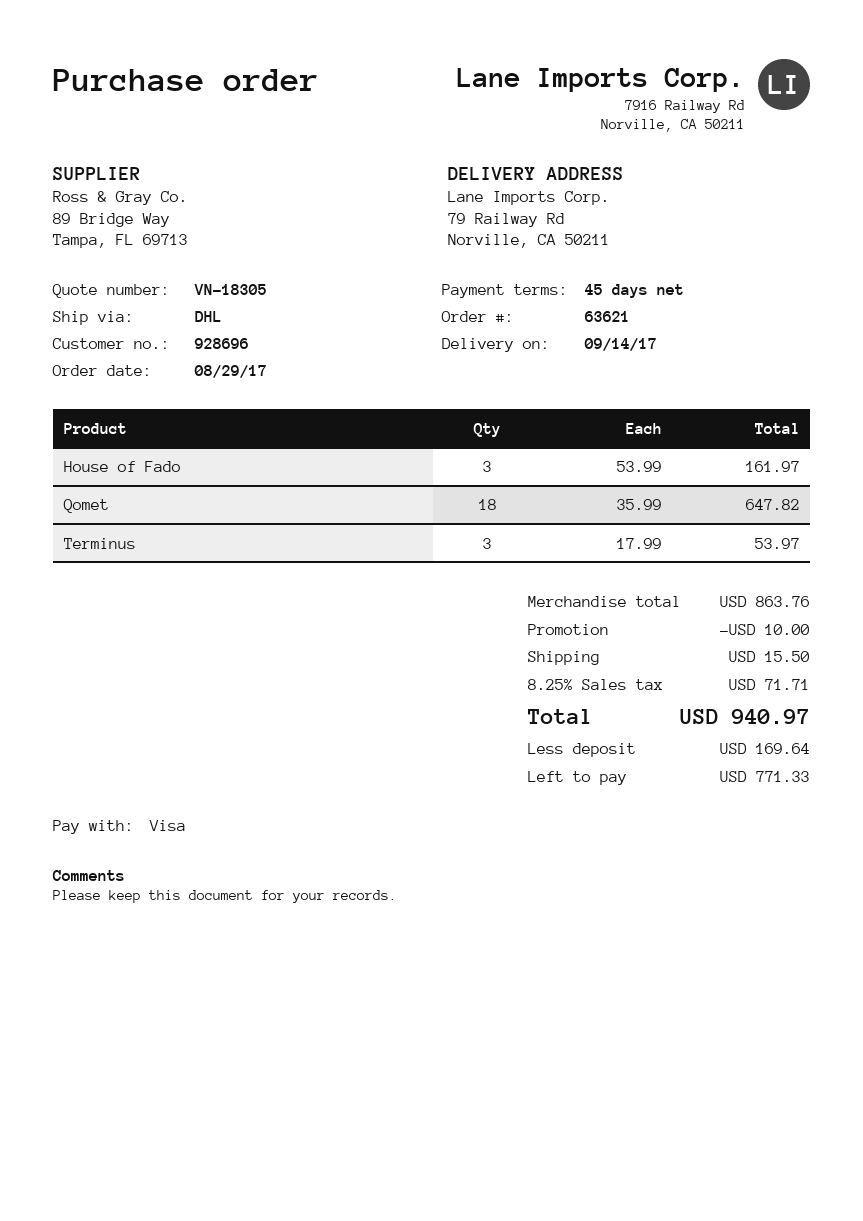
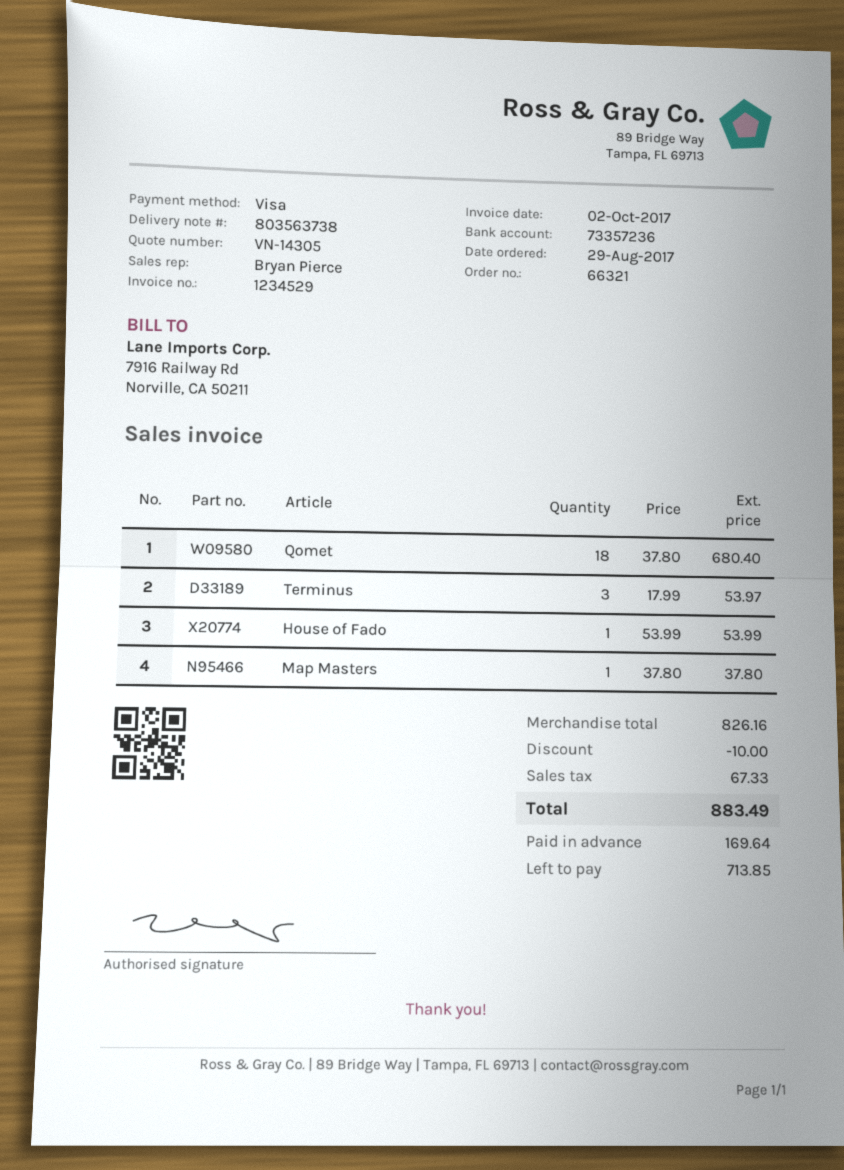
quote number: VN-18305 -> VN-14305
order number: 63621 -> 66321
House of Fado: 3 x 53.99 = 161.97 -> 1 x 53.99 = 53.99
Qomet: 18 x 35.99 = 647.82 -> 18 x 37.80 = 680.40
Map Masters: none -> 1 x 37.80 = 37.80
subtotal: 863.76 -> 826.16
shipping: 15.50 -> none
tax: 71.71 -> 67.33
total: 940.97 -> 883.49
balance: 771.33 -> 713.85

